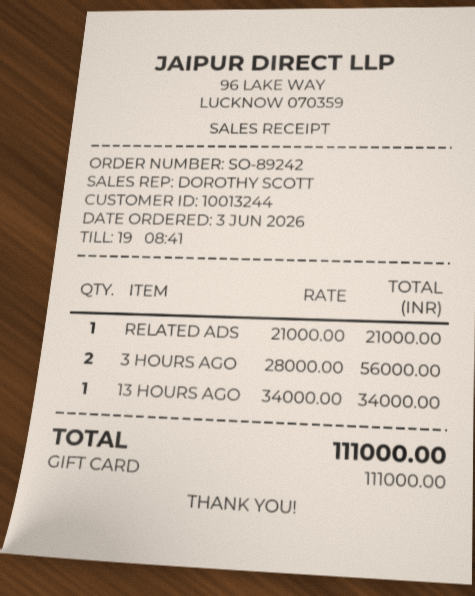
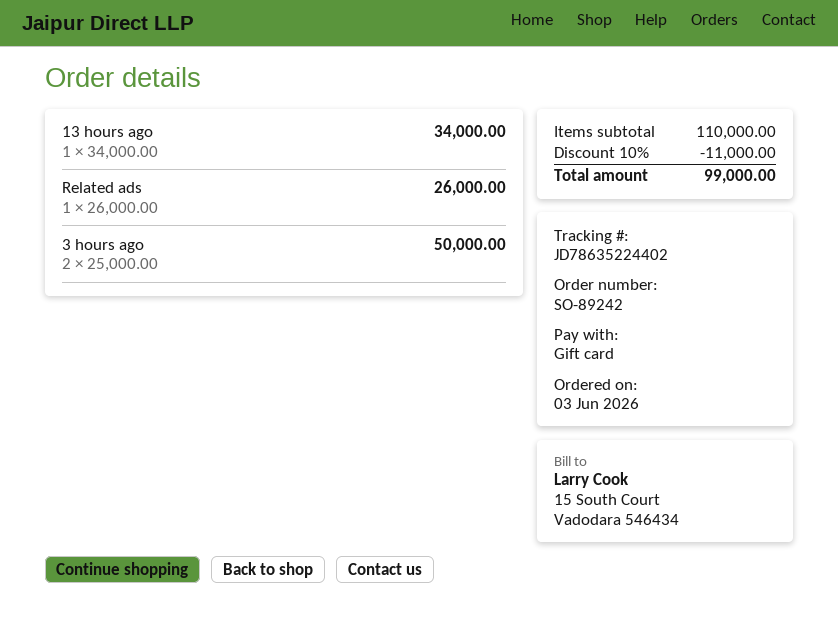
RELATED ADS: 1 x 21000.00 = 21000.00 -> 1 x 26000.00 = 26000.00
3 HOURS AGO: 2 x 28000.00 = 56000.00 -> 2 x 25000.00 = 50000.00
discount: none -> 10% = 11000.00
total: 111000.00 -> 99000.00

